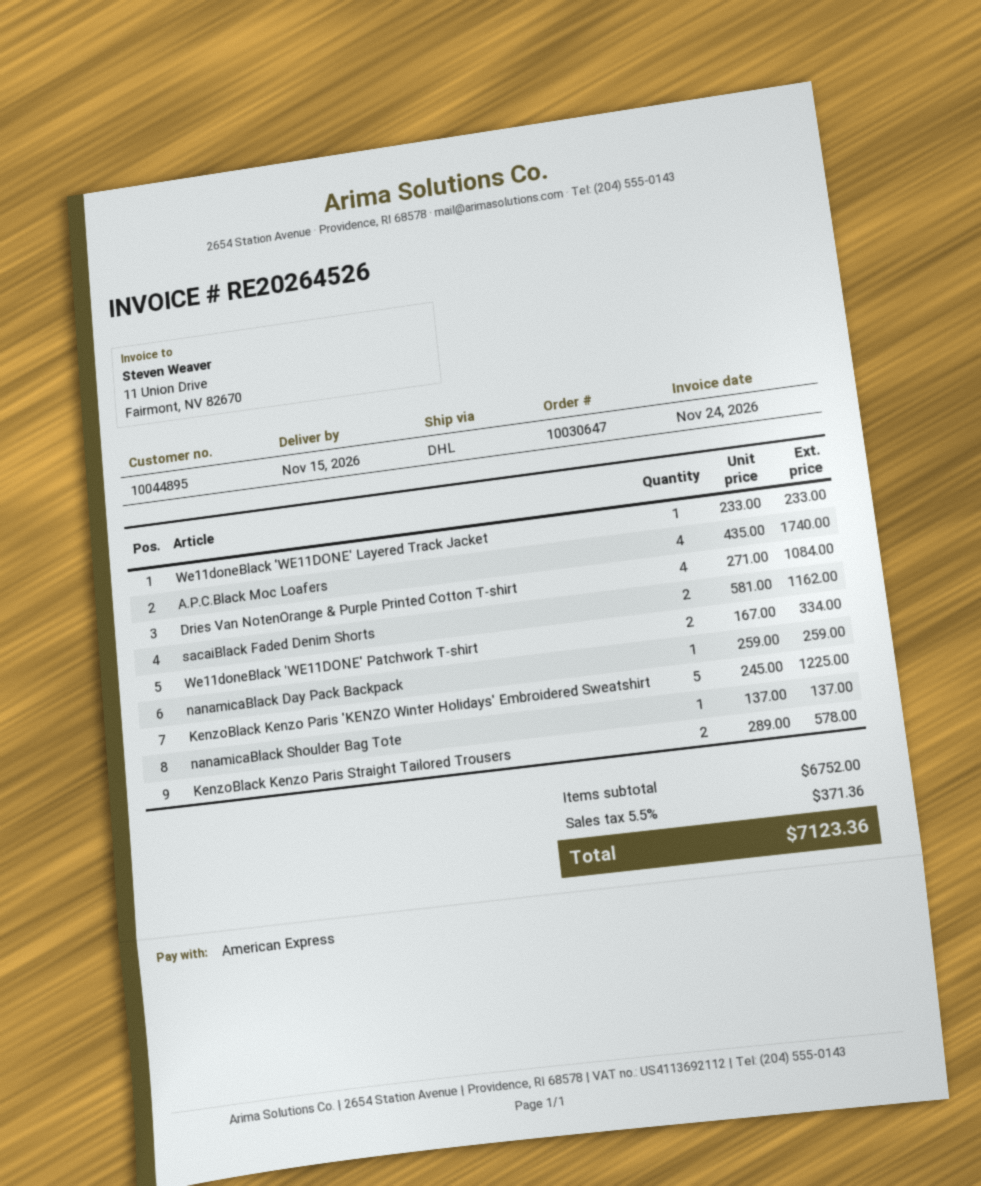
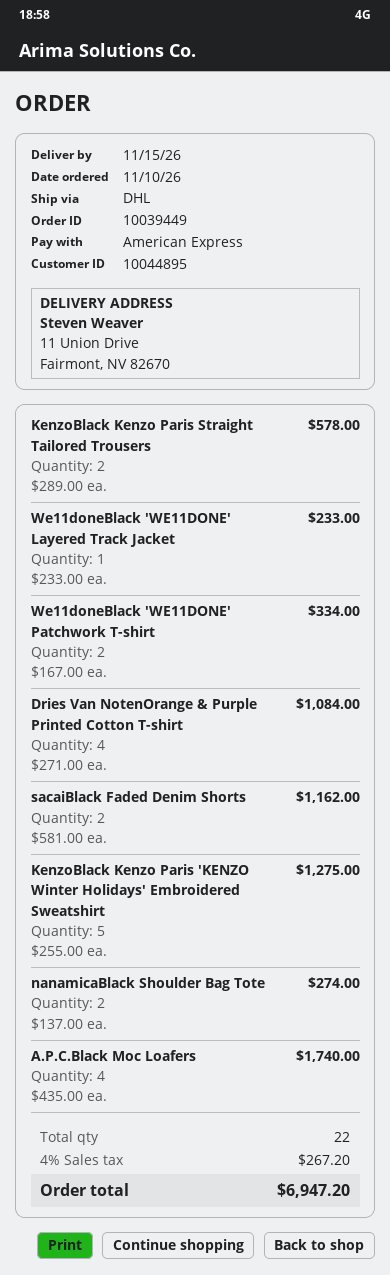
order number: 10030647 -> 10039449
nanamicaBlack Day Pack Backpack: 1 x 259.00 = 259.00 -> none
KenzoBlack Kenzo Paris 'KENZO Winter Holidays' Embroidered Sweatshirt: 5 x 245.00 = 1225.00 -> 5 x 255.00 = 1275.00
nanamicaBlack Shoulder Bag Tote: 1 x 137.00 = 137.00 -> 2 x 137.00 = 274.00
tax: 5.5% = 371.36 -> 4% = 267.20
total: 7123.36 -> 6947.20

